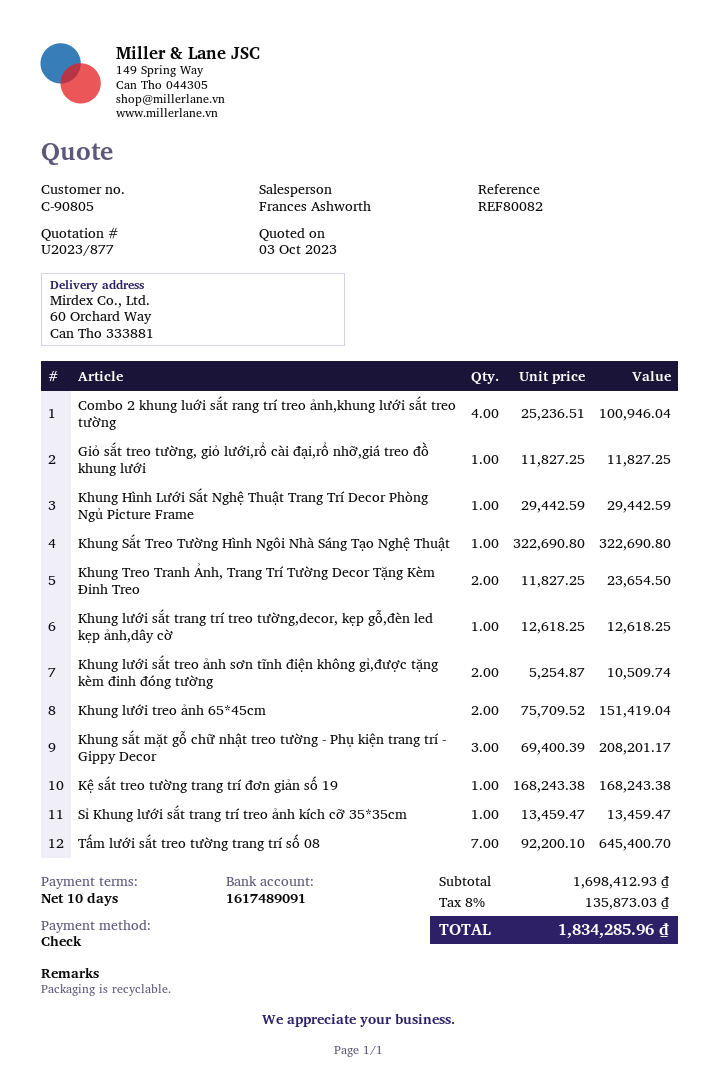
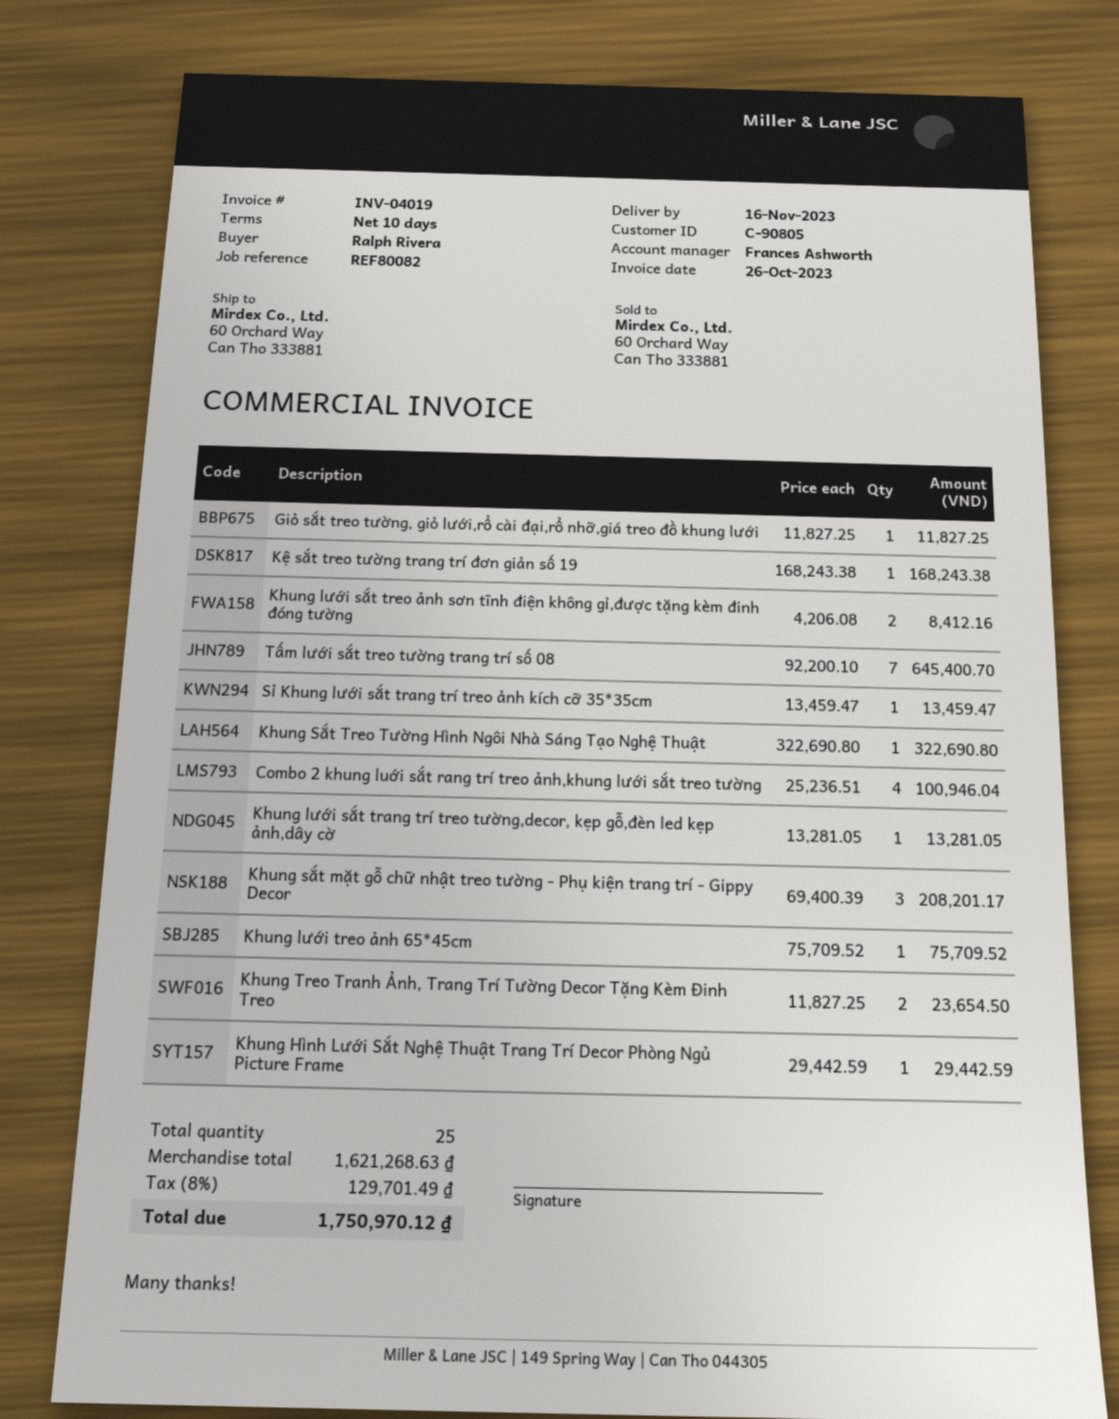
Khung lưới sắt trang trí treo tường,decor, kẹp gỗ,đèn led kẹp ảnh,dây cờ: 1 x 12618.25 = 12618.25 -> 1 x 13281.05 = 13281.05
Khung lưới sắt treo ảnh sơn tĩnh điện không gỉ,được tặng kèm đinh đóng tường: 2 x 5254.87 = 10509.74 -> 2 x 4206.08 = 8412.16
Khung lưới treo ảnh 65*45cm: 2 x 75709.52 = 151419.04 -> 1 x 75709.52 = 75709.52
subtotal: 1698412.93 -> 1621268.63
tax: 8% = 135873.03 -> 8% = 129701.49
total: 1834285.96 -> 1750970.12

